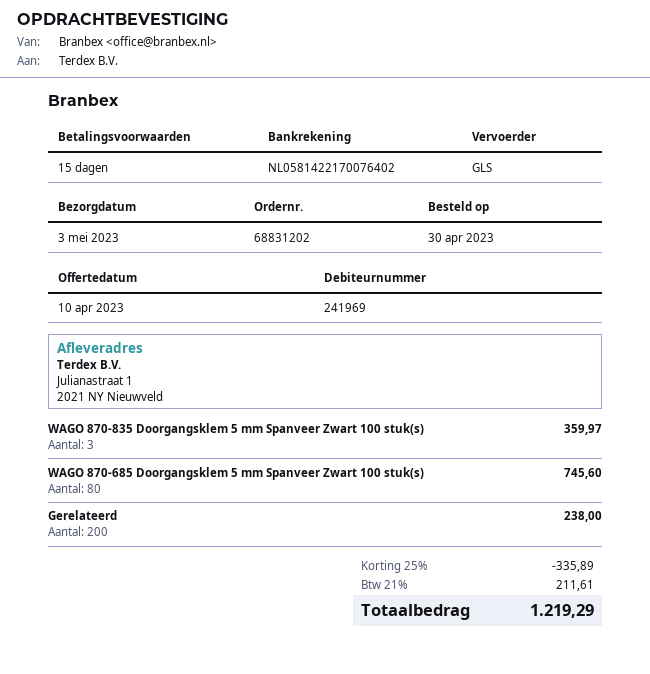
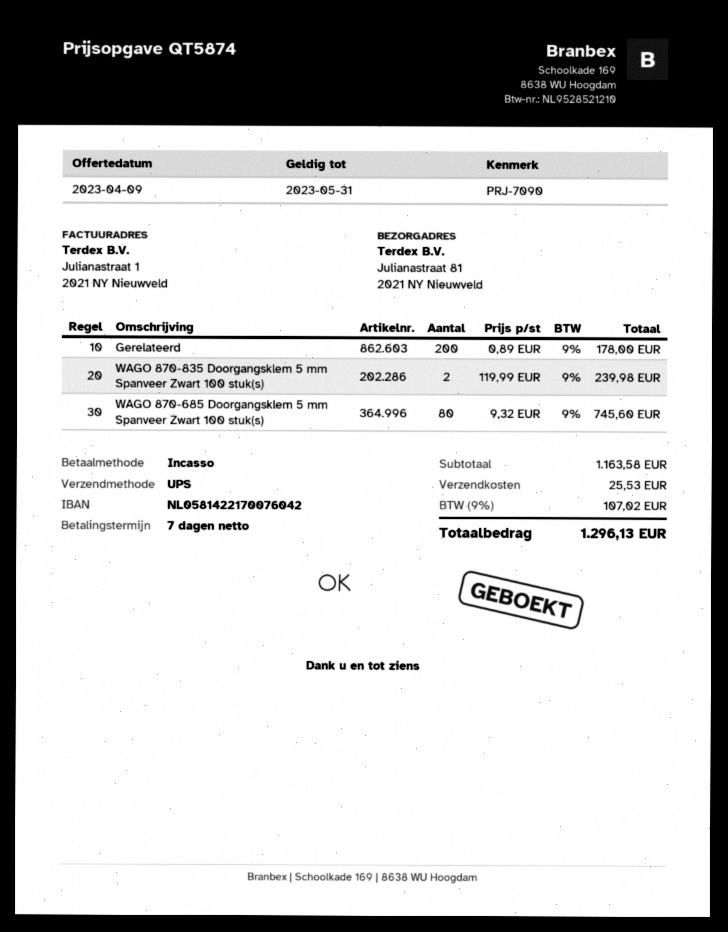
quote date: 2023-04-10 -> 2023-04-09
payment terms: 15 days -> 7 days
bank account: NL0581422170076402 -> NL0581422170076042
shipping method: GLS -> UPS
ship to: Julianastraat 1, 2021 NY Nieuwveld -> Julianastraat 81, 2021 NY Nieuwveld
WAGO 870-835 Doorgangsklem 5 mm Spanveer Zwart 100 stuk(s): 3 for 359.97 -> 2 for 239.98
Gerelateerd: 200 for 238.00 -> 200 for 178.00
discount: 25% = 335.89 -> none
shipping: none -> 25.53
tax: 21% = 211.61 -> 9% = 107.02
total: 1219.29 -> 1296.13

